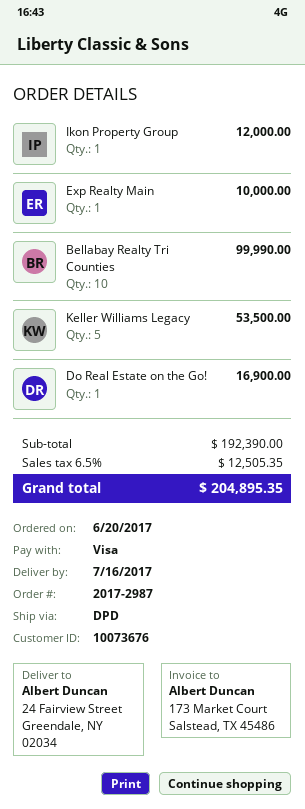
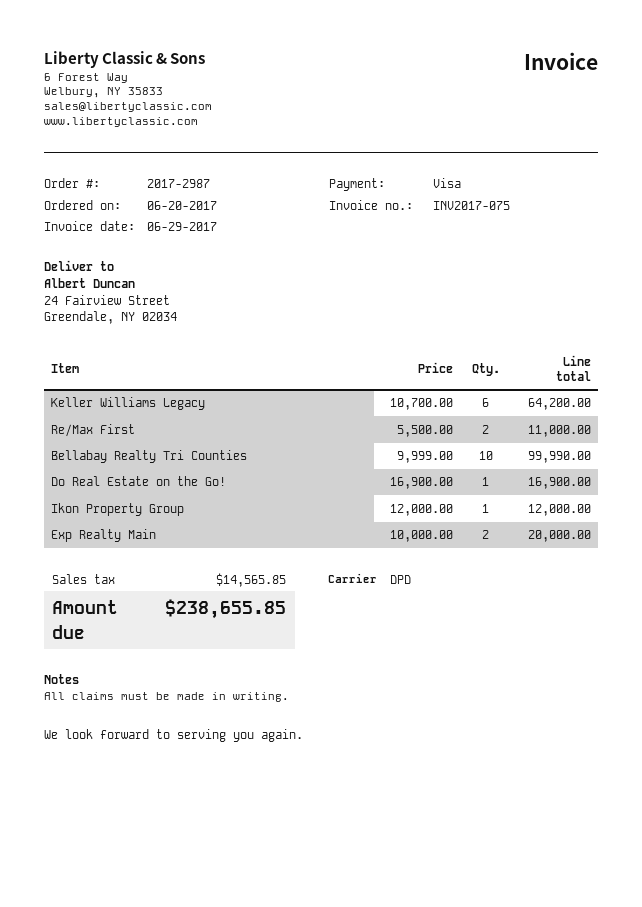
Exp Realty Main: 1 for 10000.00 -> 2 for 20000.00
Keller Williams Legacy: 5 for 53500.00 -> 6 for 64200.00
Re/Max First: none -> 2 for 11000.00
tax: 12505.35 -> 14565.85
total: 204895.35 -> 238655.85

